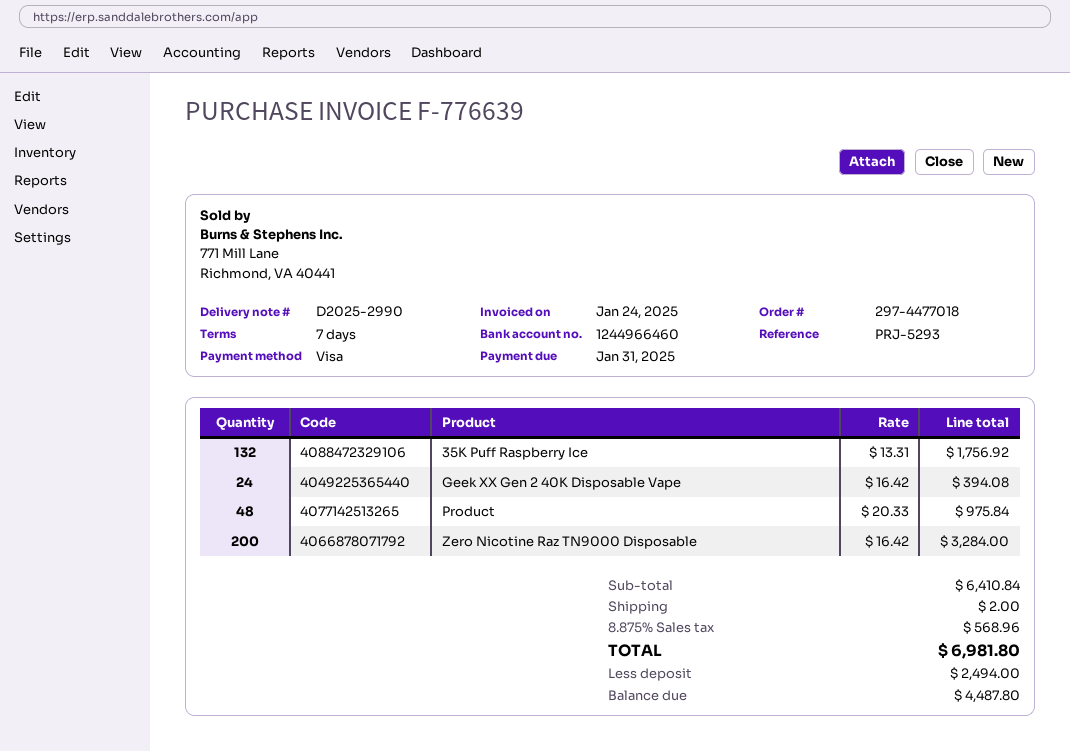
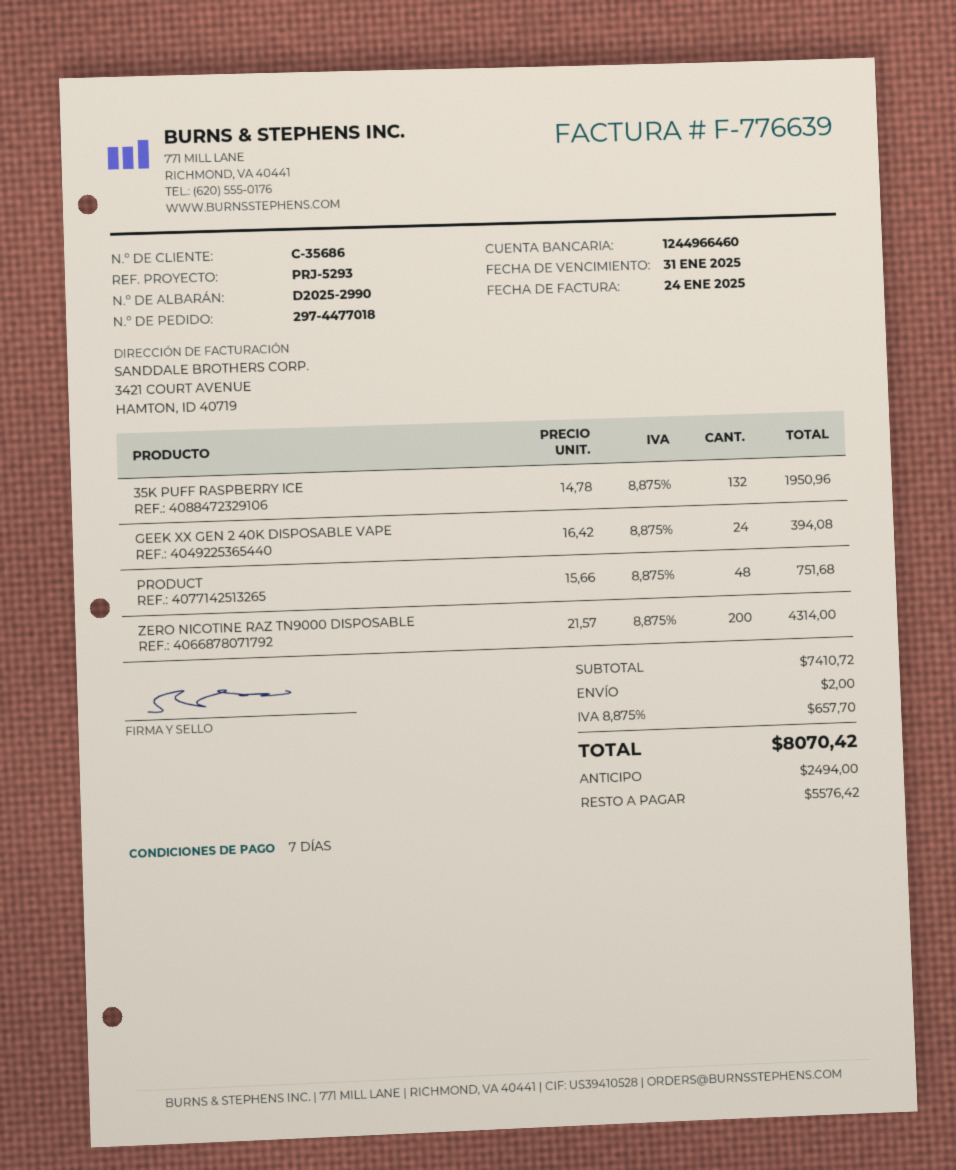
35K Puff Raspberry Ice: 132 x 13.31 = 1756.92 -> 132 x 14.78 = 1950.96
Product: 48 x 20.33 = 975.84 -> 48 x 15.66 = 751.68
Zero Nicotine Raz TN9000 Disposable: 200 x 16.42 = 3284.00 -> 200 x 21.57 = 4314.00
subtotal: 6410.84 -> 7410.72
tax: 8.875% = 568.96 -> 8.875% = 657.70
total: 6981.80 -> 8070.42
balance: 4487.80 -> 5576.42

